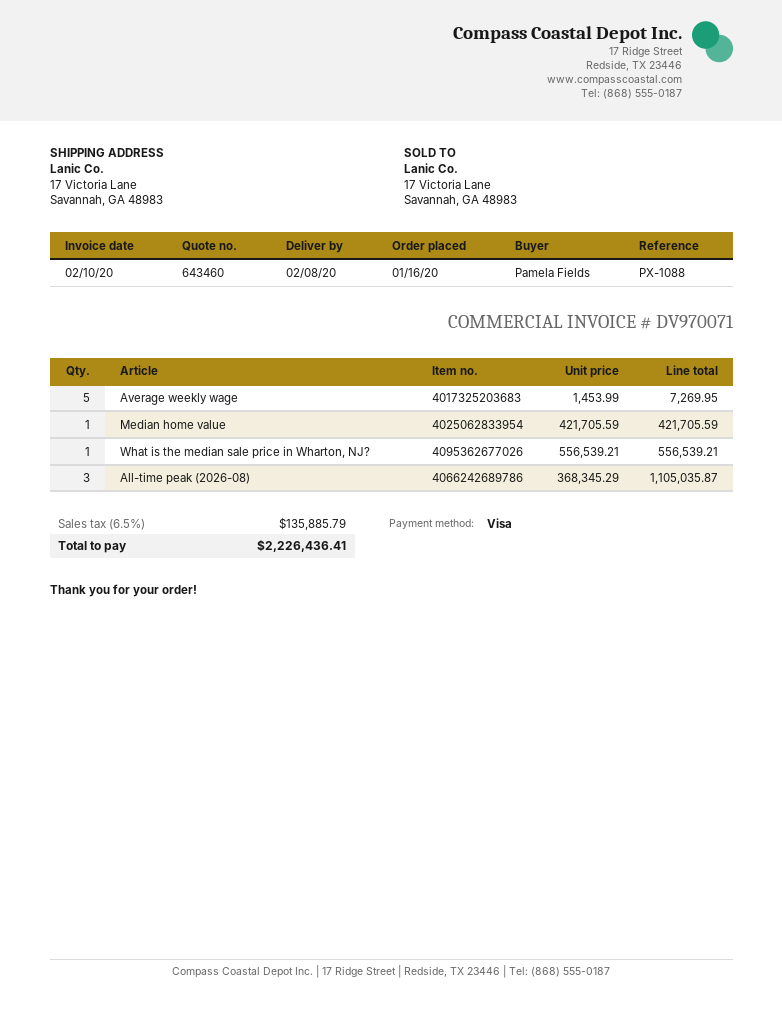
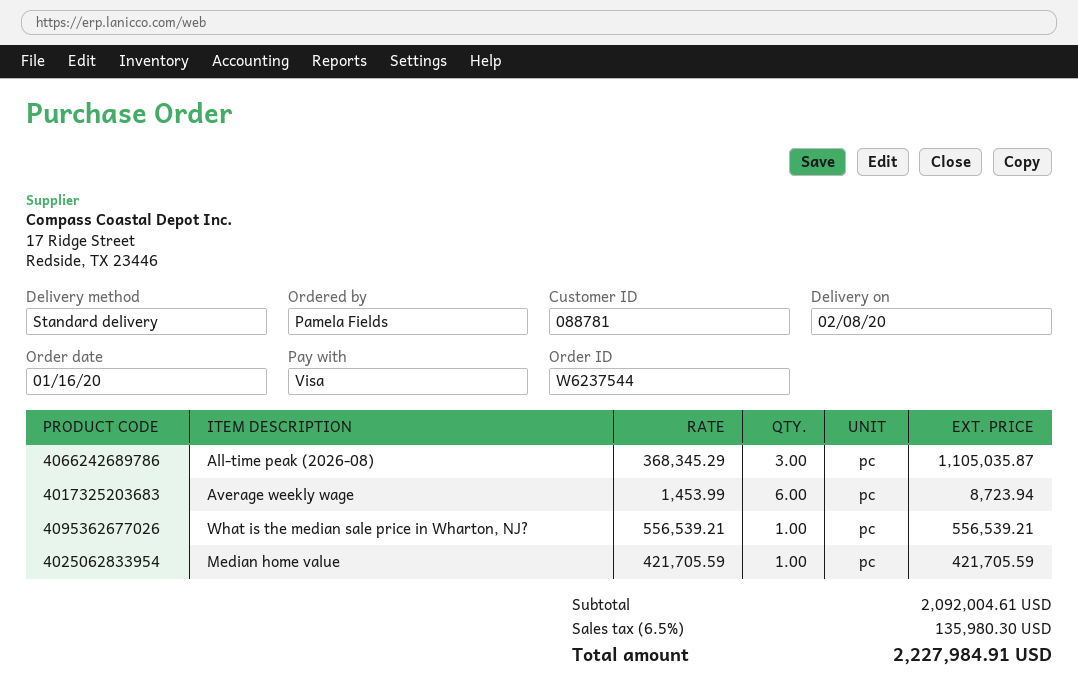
Average weekly wage: 5 x 1453.99 = 7269.95 -> 6 x 1453.99 = 8723.94
tax: 6.5% = 135885.79 -> 6.5% = 135980.30
total: 2226436.41 -> 2227984.91

